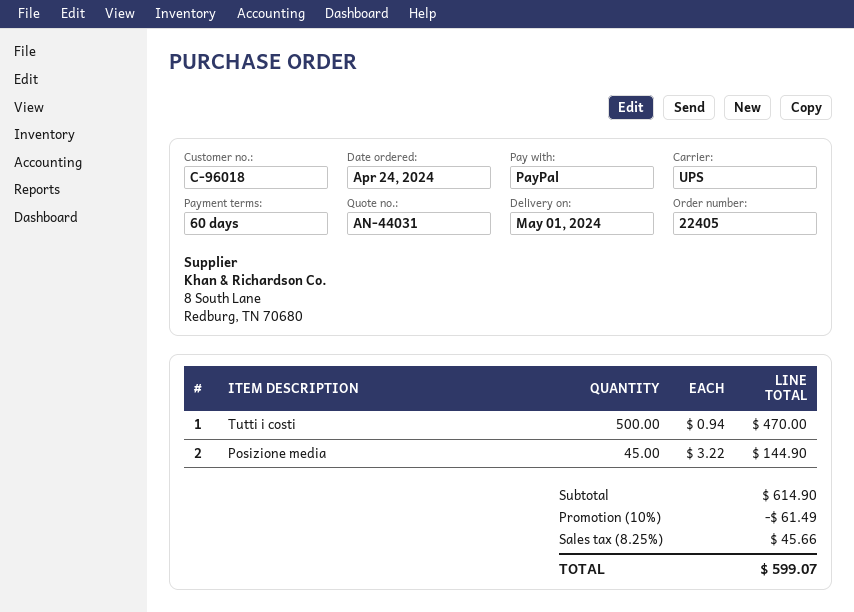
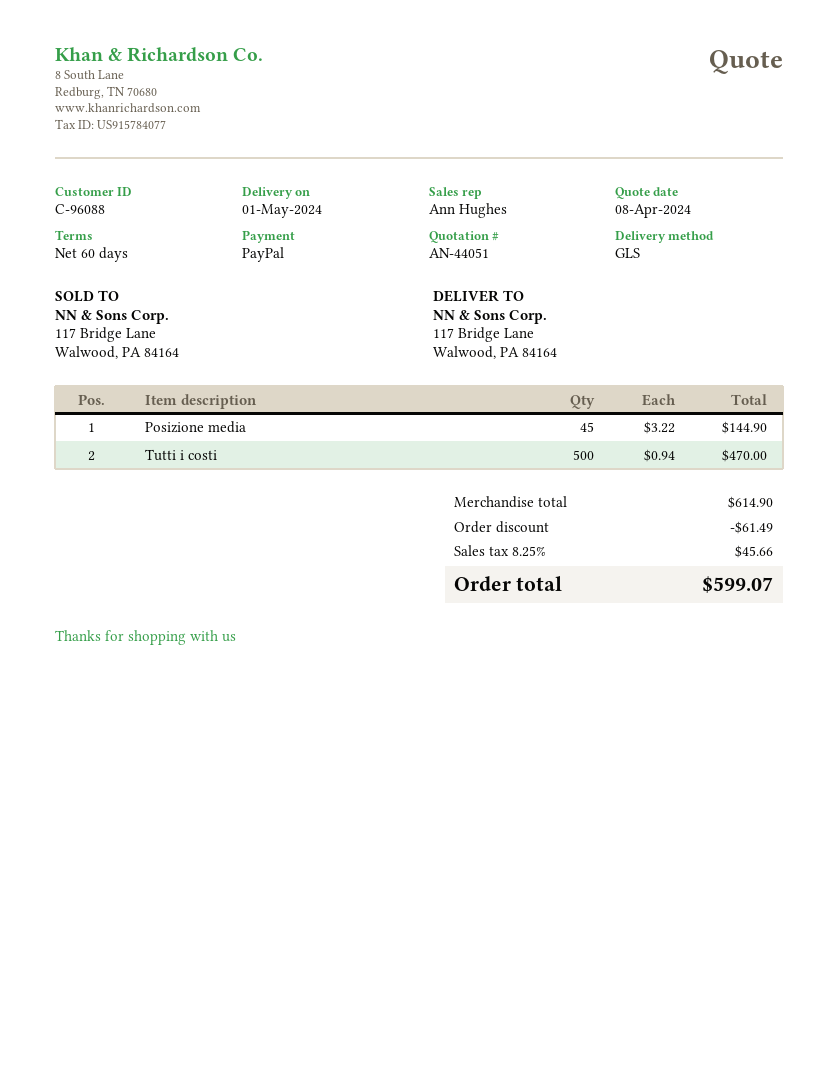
quote number: AN-44031 -> AN-44051
customer number: C-96018 -> C-96088
shipping method: UPS -> GLS

